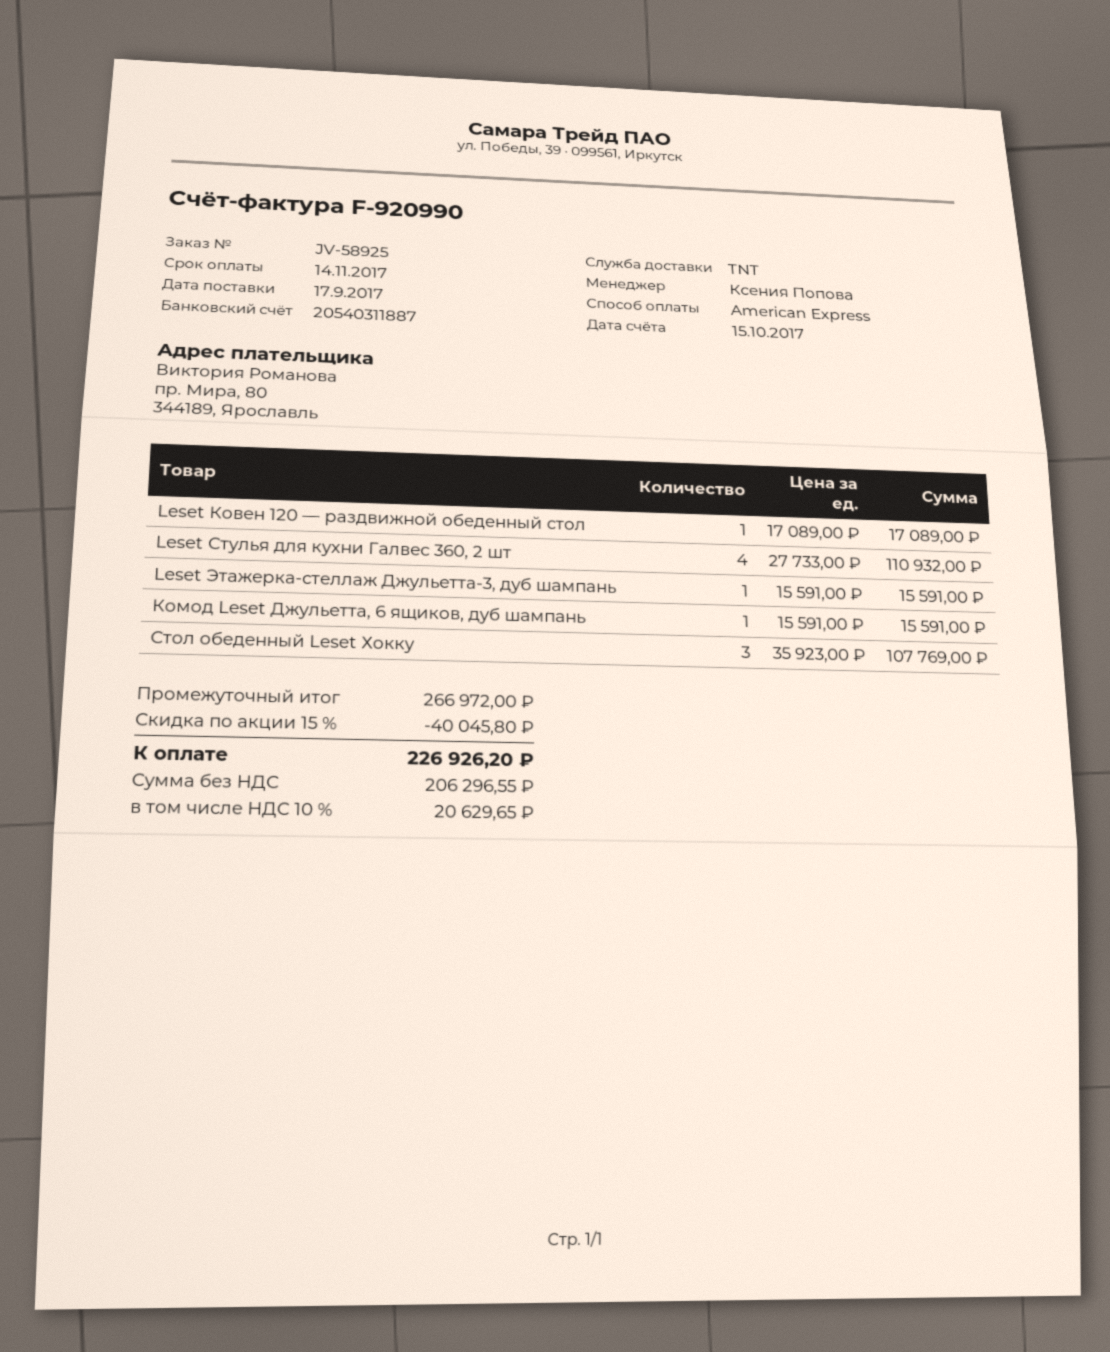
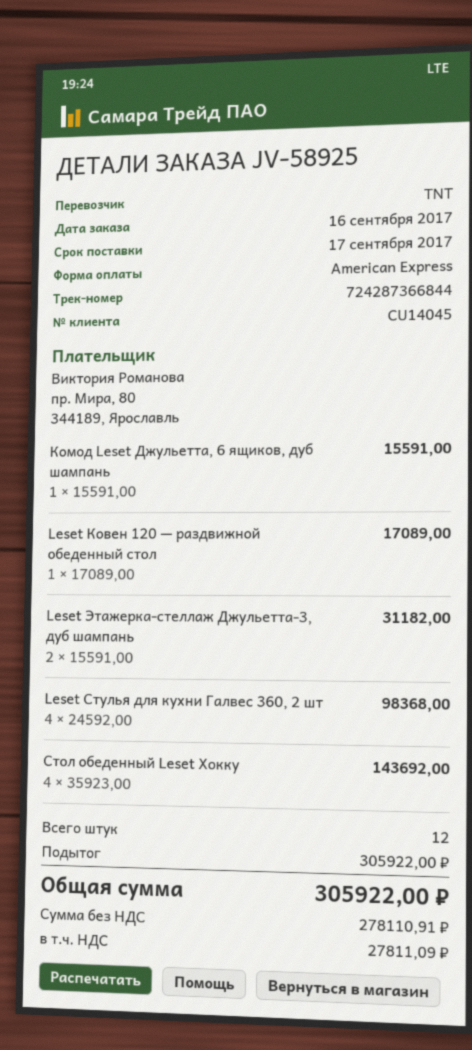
Leset Стулья для кухни Галвес 360, 2 шт: 4 x 27733.00 = 110932.00 -> 4 x 24592.00 = 98368.00
Leset Этажерка-стеллаж Джульетта-3, дуб шампань: 1 x 15591.00 = 15591.00 -> 2 x 15591.00 = 31182.00
Стол обеденный Leset Хокку: 3 x 35923.00 = 107769.00 -> 4 x 35923.00 = 143692.00
subtotal: 266972.00 -> 305922.00
discount: 15% = 40045.80 -> none
net: 206296.55 -> 278110.91
tax: 20629.65 -> 27811.09
total: 226926.20 -> 305922.00

